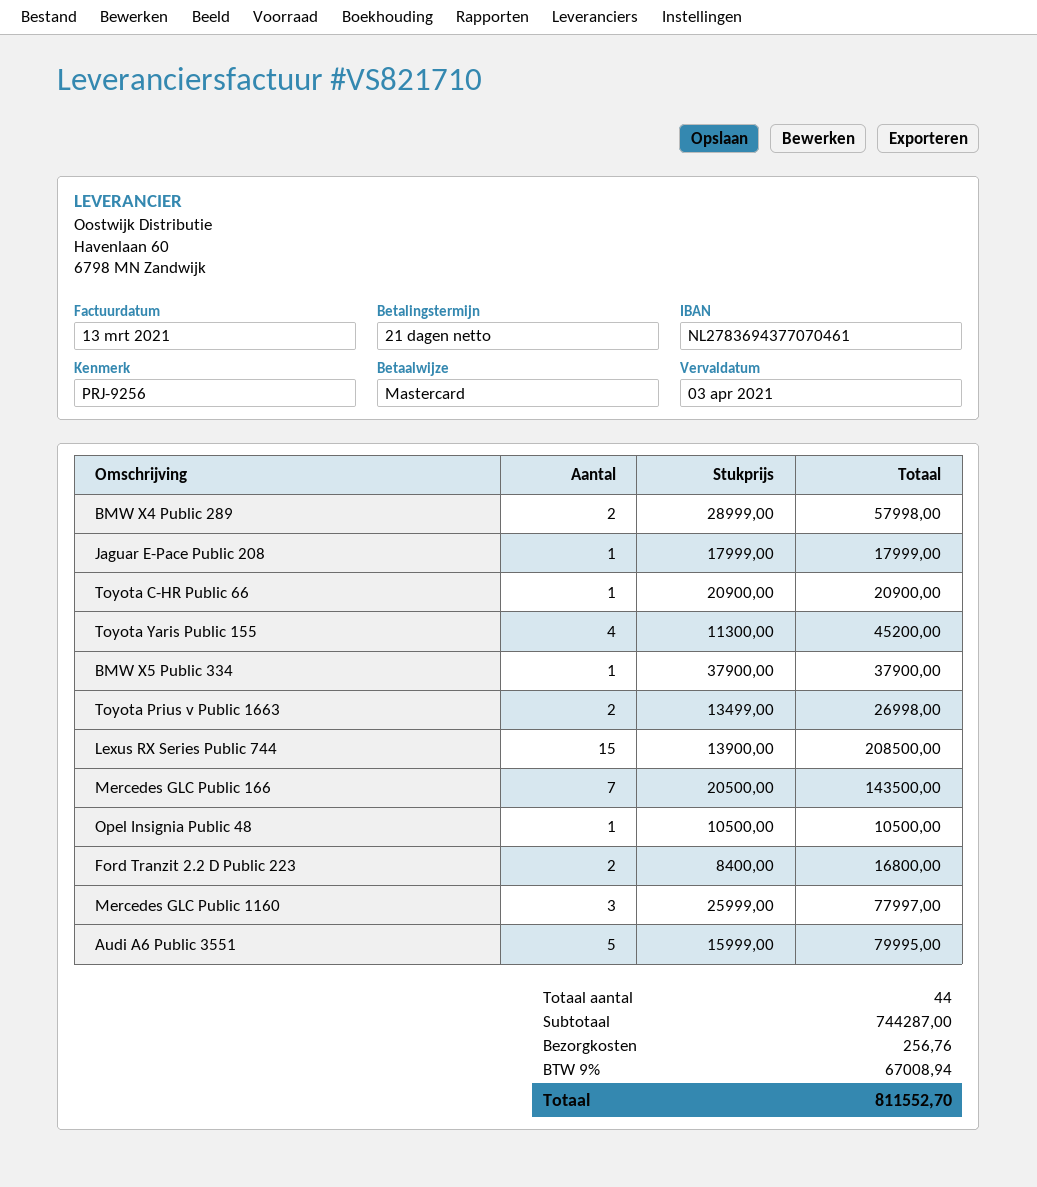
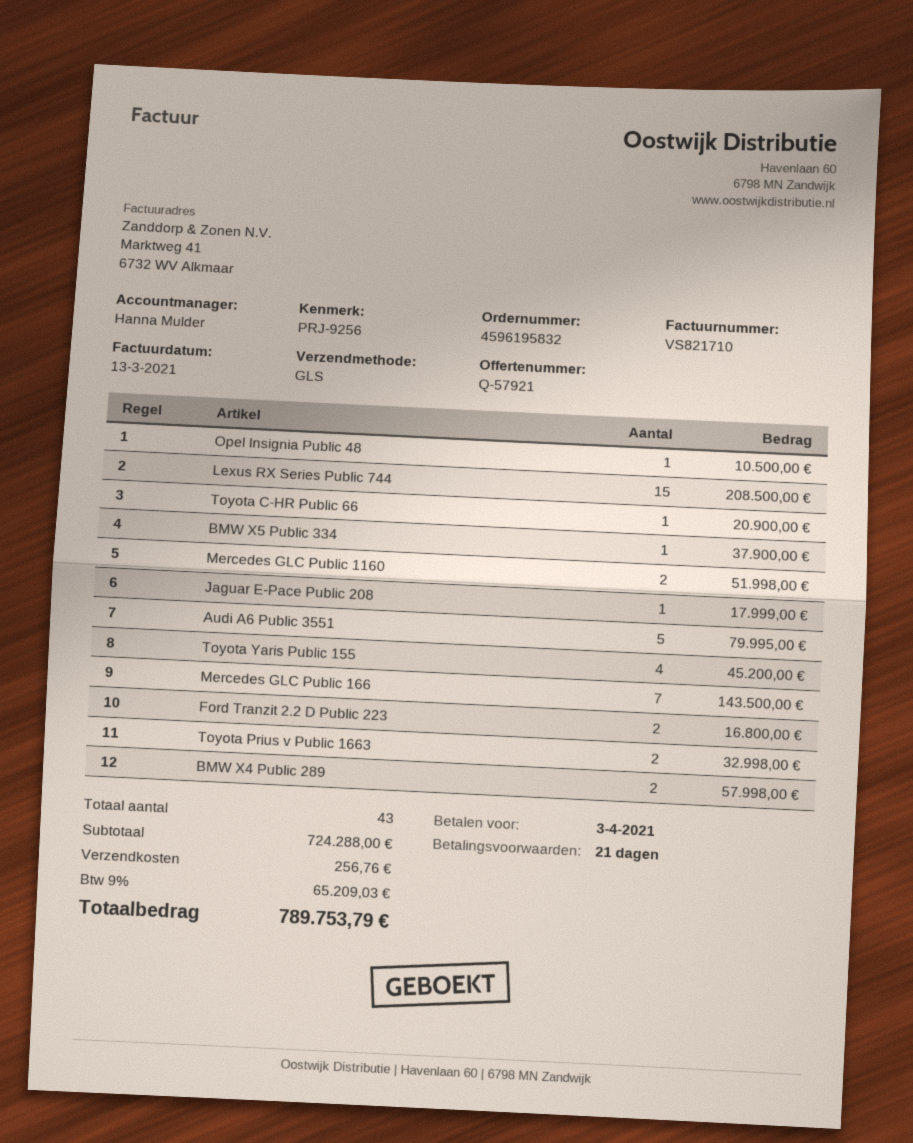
Toyota Prius v Public 1663: 2 for 26998.00 -> 2 for 32998.00
Mercedes GLC Public 1160: 3 for 77997.00 -> 2 for 51998.00
total quantity: 44 -> 43
subtotal: 744287.00 -> 724288.00
tax: 9% = 67008.94 -> 9% = 65209.03
total: 811552.70 -> 789753.79

